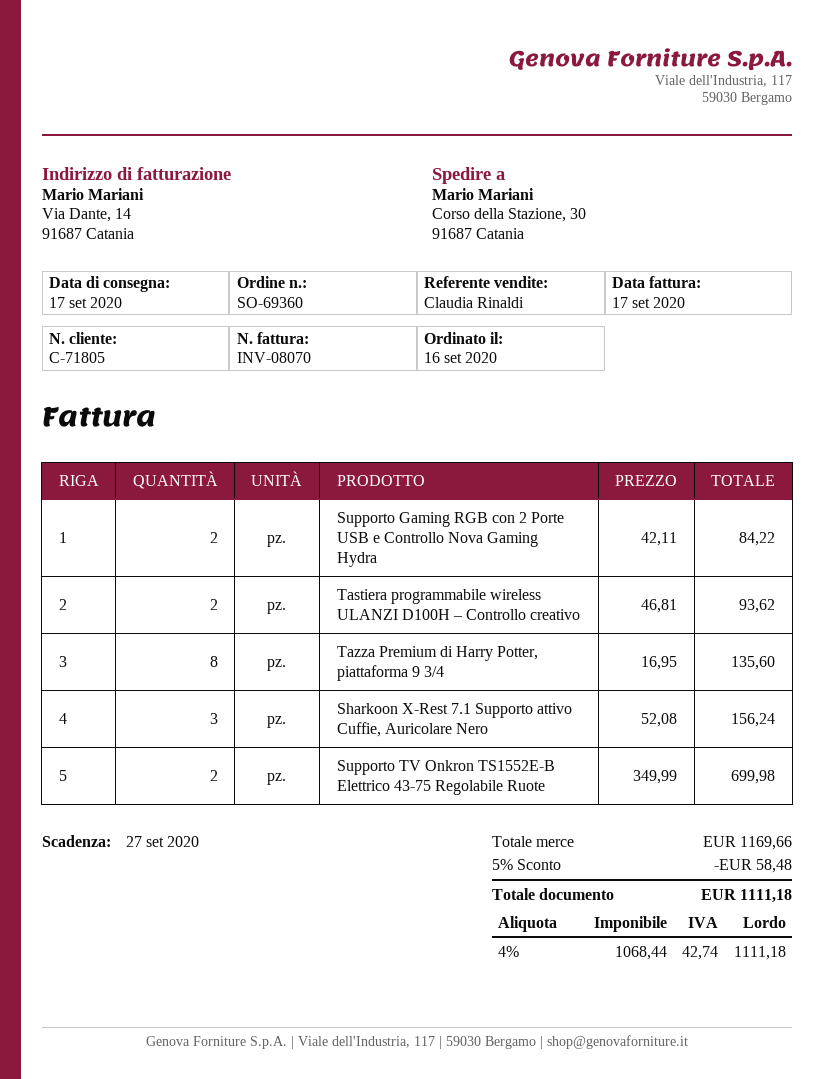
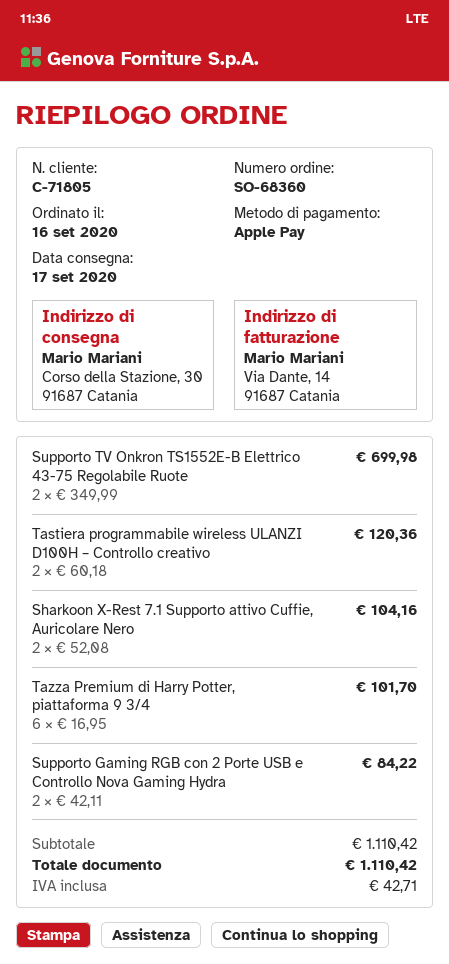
order number: SO-69360 -> SO-68360
Tastiera programmabile wireless ULANZI D100H – Controllo creativo: 2 x 46.81 = 93.62 -> 2 x 60.18 = 120.36
Tazza Premium di Harry Potter, piattaforma 9 3/4: 8 x 16.95 = 135.60 -> 6 x 16.95 = 101.70
Sharkoon X-Rest 7.1 Supporto attivo Cuffie, Auricolare Nero: 3 x 52.08 = 156.24 -> 2 x 52.08 = 104.16
subtotal: 1169.66 -> 1110.42
discount: 5% = 58.48 -> none
tax: 42.74 -> 42.71
total: 1111.18 -> 1110.42

